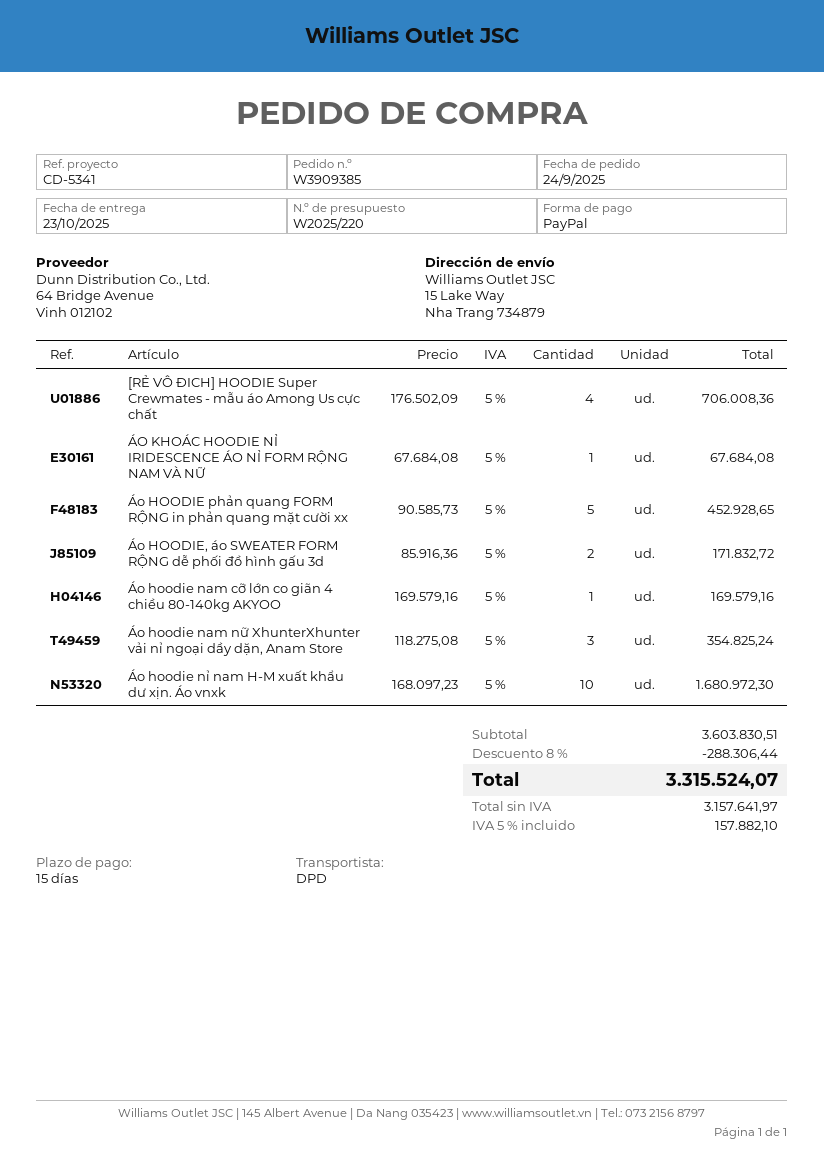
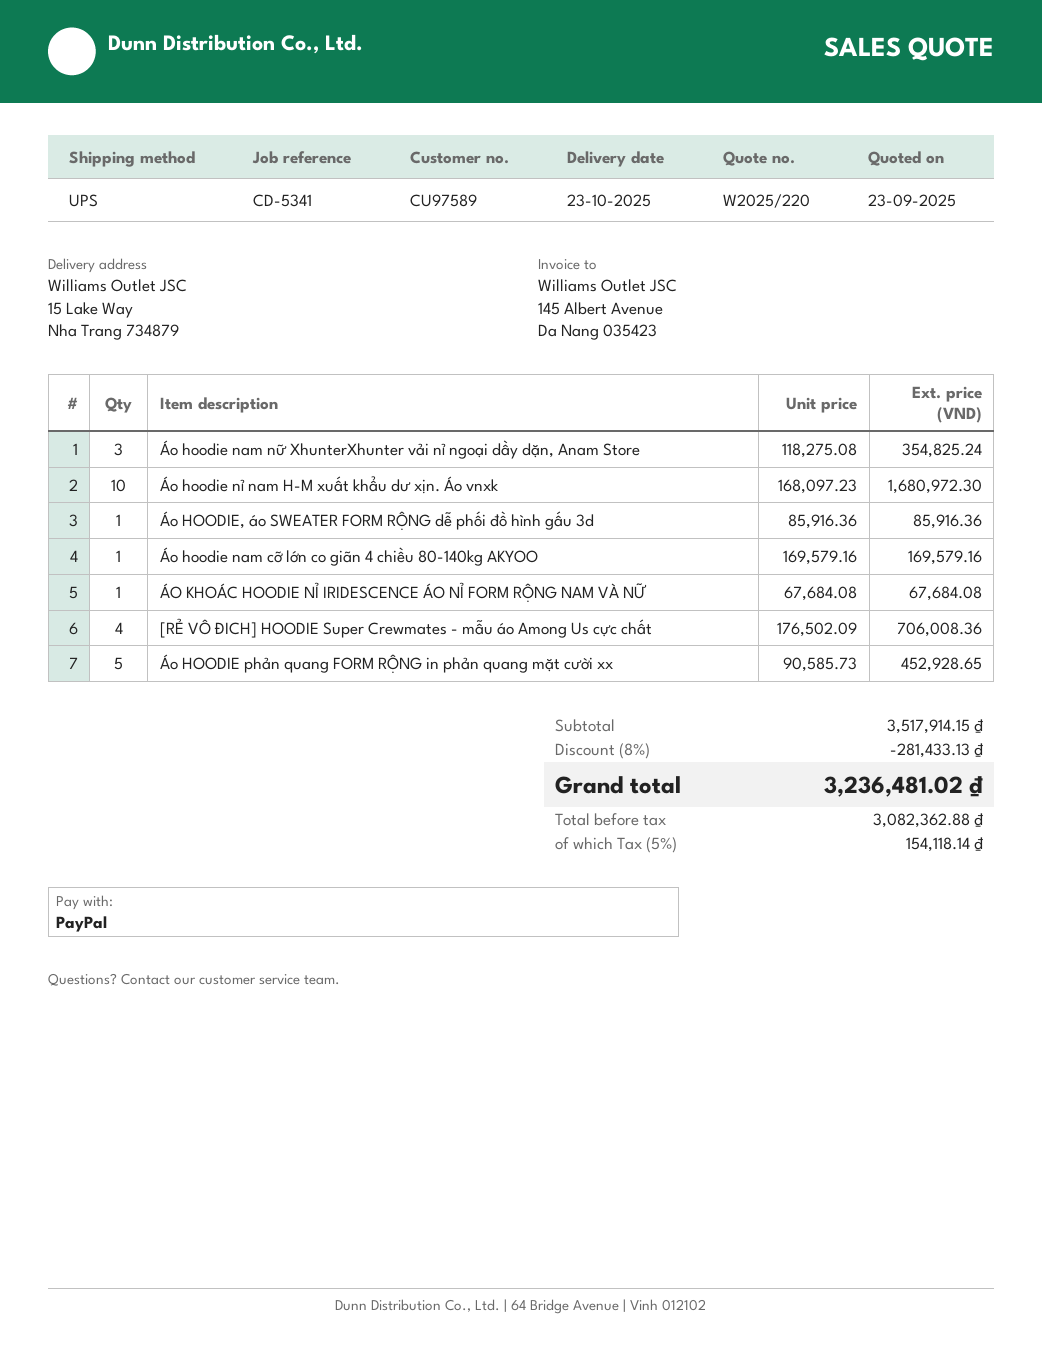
shipping method: DPD -> UPS
Áo HOODIE, áo SWEATER FORM RỘNG dễ phối đồ hình gấu 3d: 2 x 85916.36 = 171832.72 -> 1 x 85916.36 = 85916.36
subtotal: 3603830.51 -> 3517914.15
discount: 8% = 288306.44 -> 8% = 281433.13
net: 3157641.97 -> 3082362.88
tax: 5% = 157882.10 -> 5% = 154118.14
total: 3315524.07 -> 3236481.02

